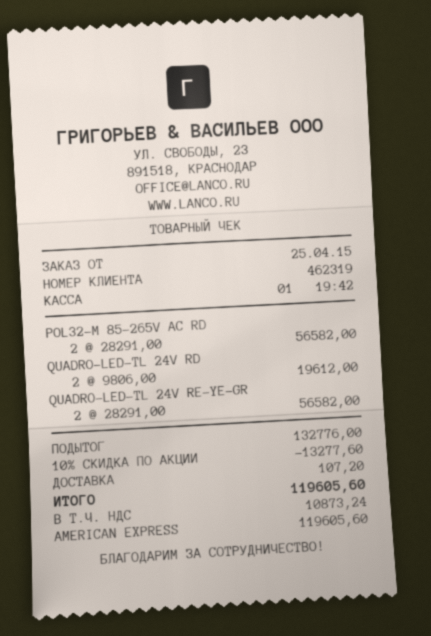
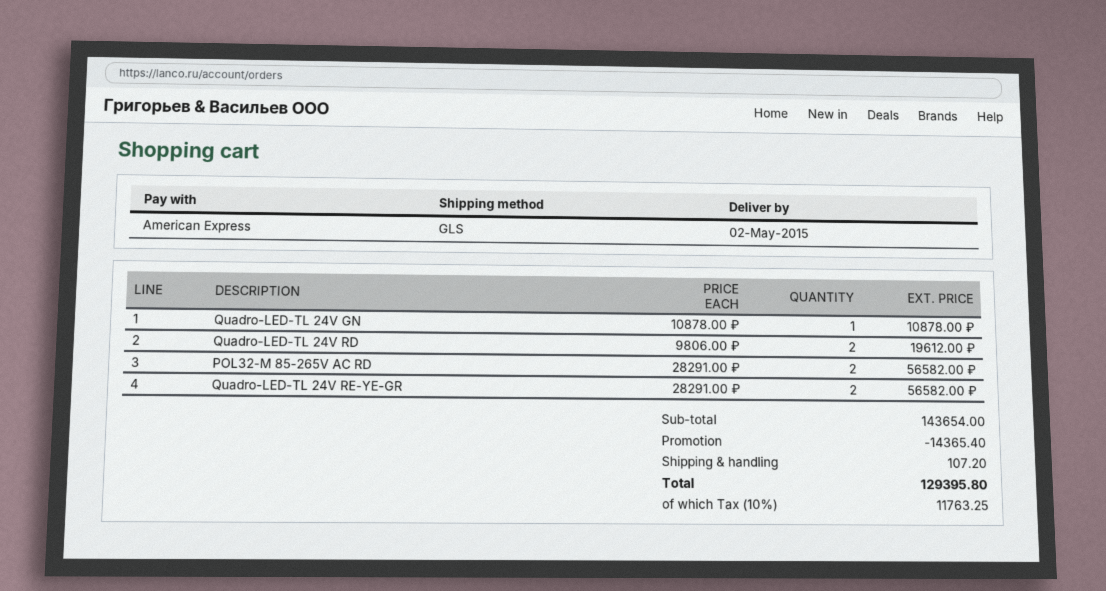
Quadro-LED-TL 24V GN: none -> 1 x 10878.00 = 10878.00
subtotal: 132776.00 -> 143654.00
discount: 13277.60 -> 14365.40
tax: 10873.24 -> 11763.25
total: 119605.60 -> 129395.80

